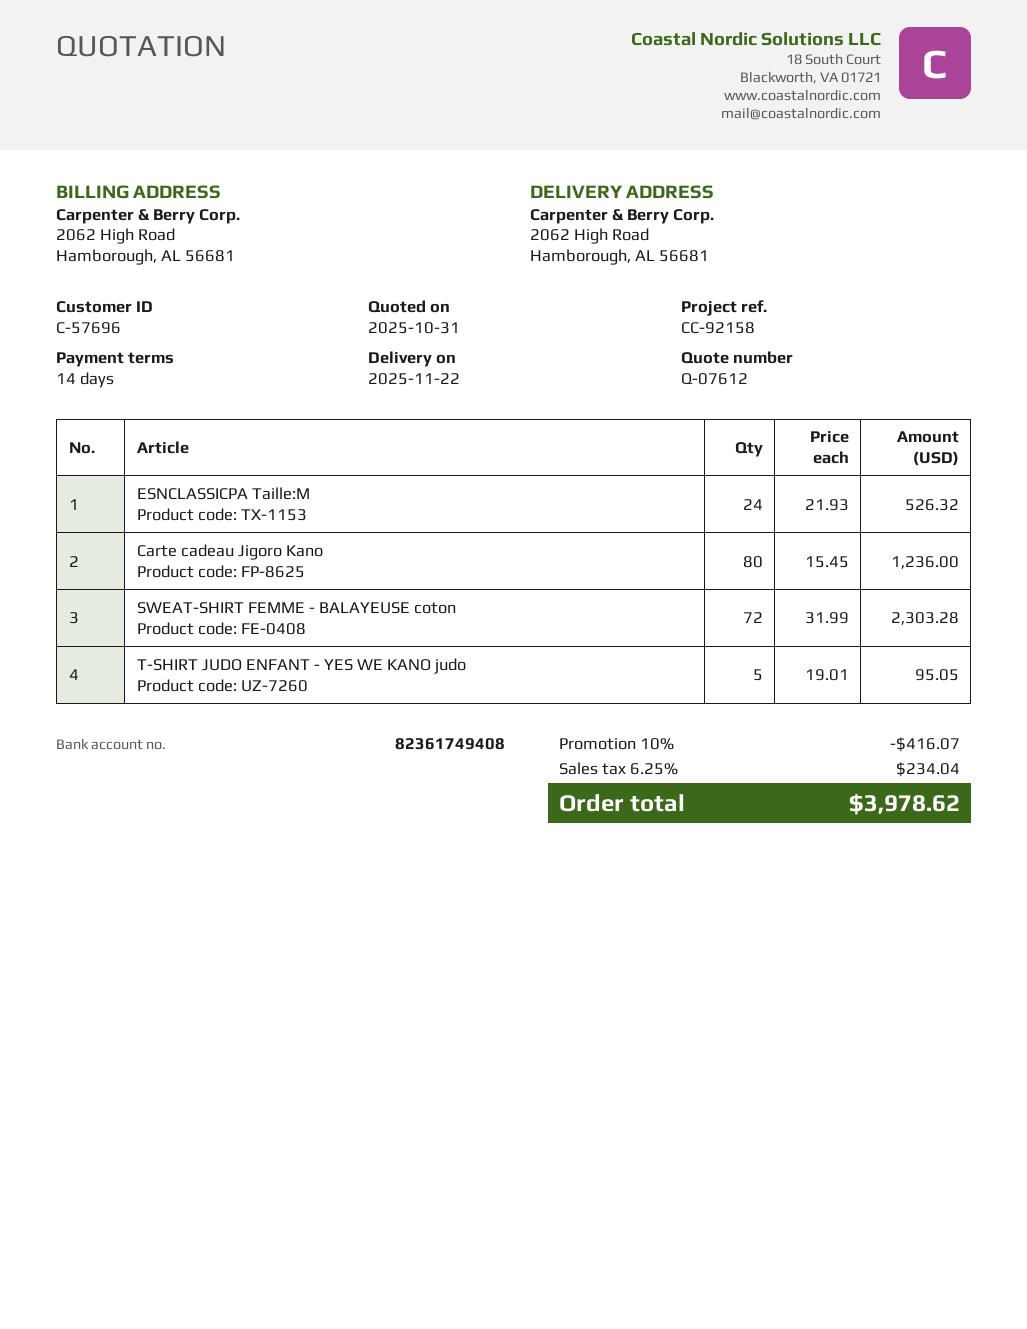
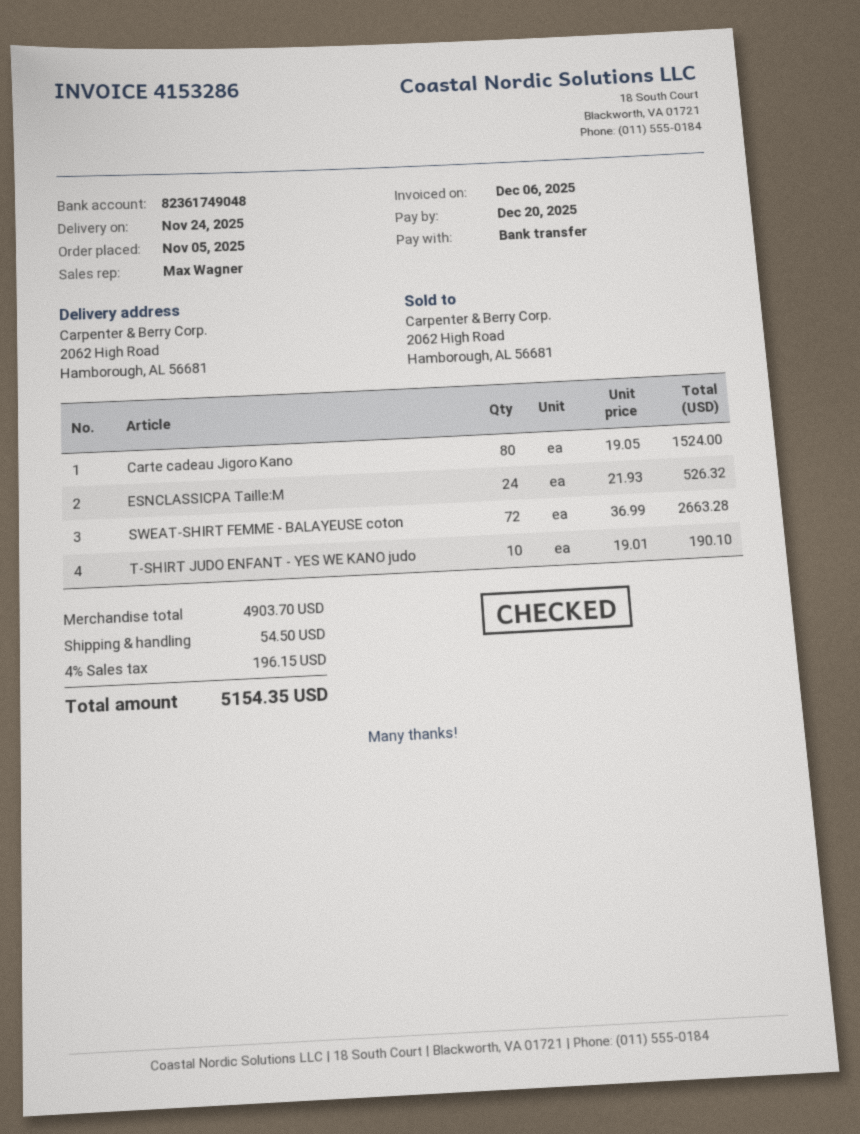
delivery date: 2025-11-22 -> 2025-11-24
bank account: 82361749408 -> 82361749048
Carte cadeau Jigoro Kano: 80 x 15.45 = 1236.00 -> 80 x 19.05 = 1524.00
SWEAT-SHIRT FEMME - BALAYEUSE coton: 72 x 31.99 = 2303.28 -> 72 x 36.99 = 2663.28
T-SHIRT JUDO ENFANT - YES WE KANO judo: 5 x 19.01 = 95.05 -> 10 x 19.01 = 190.10
discount: 10% = 416.07 -> none
shipping: none -> 54.50
tax: 6.25% = 234.04 -> 4% = 196.15
total: 3978.62 -> 5154.35

